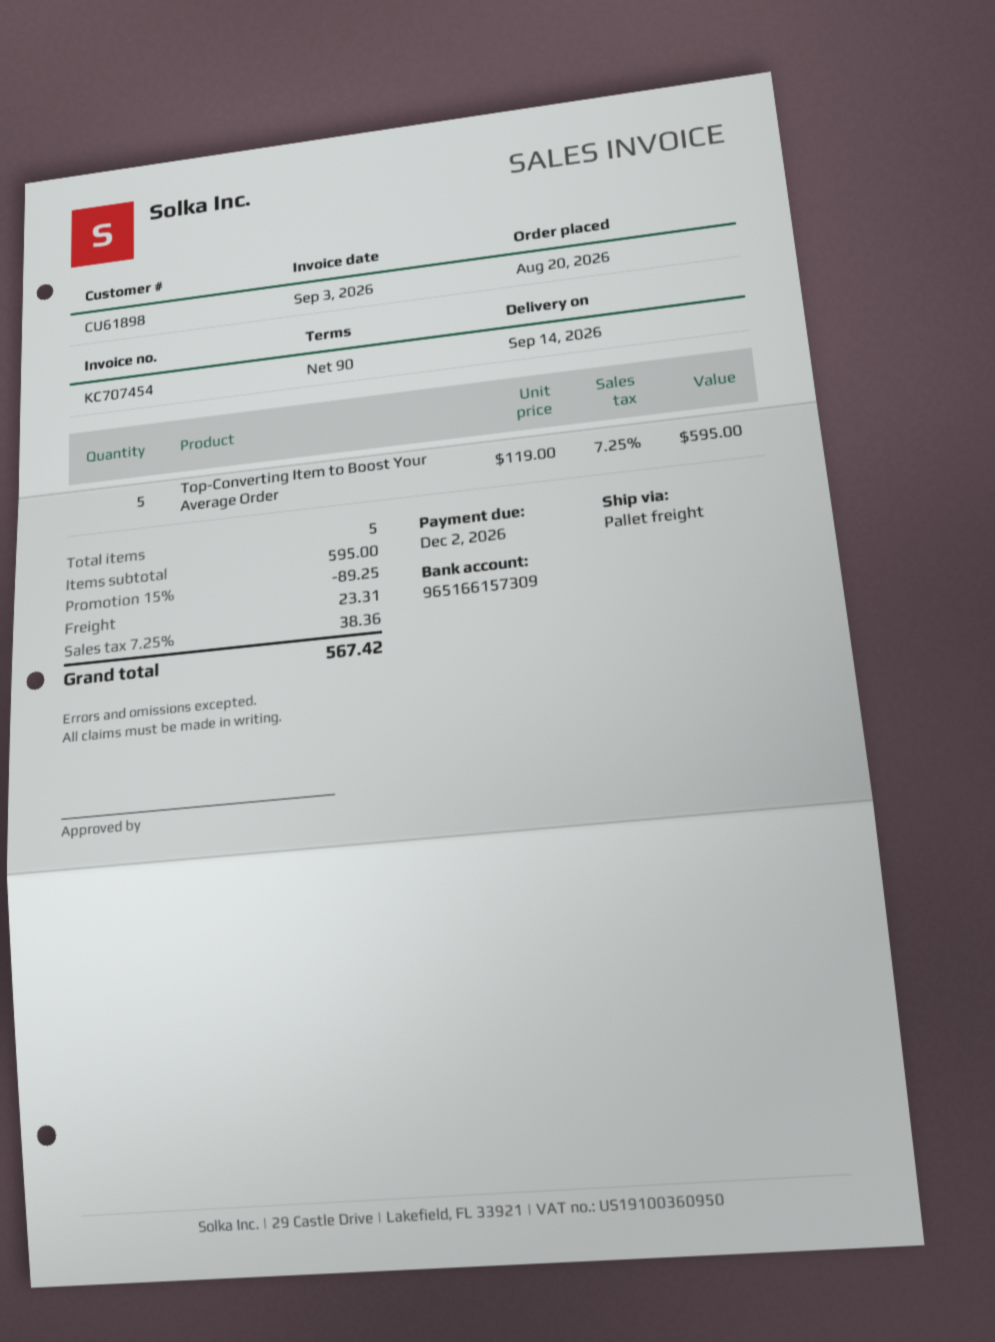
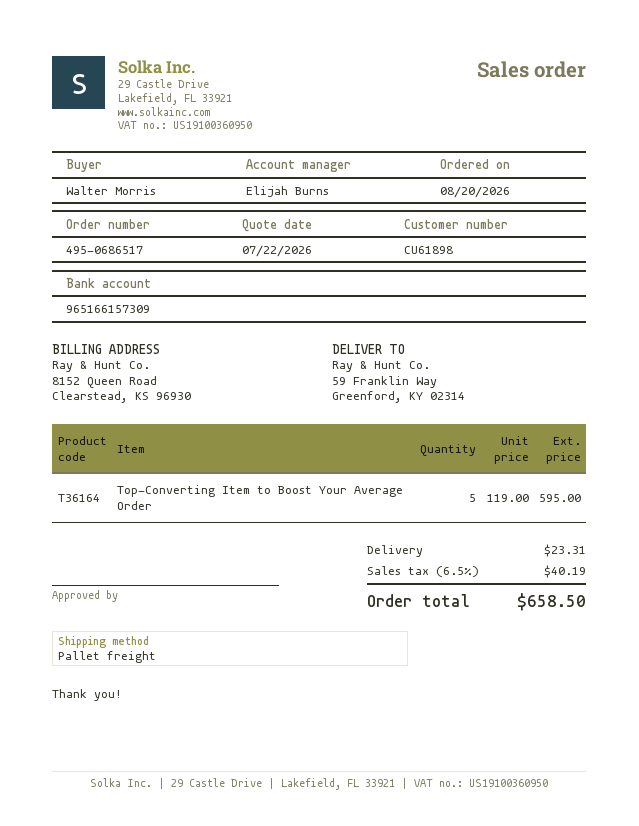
discount: 15% = 89.25 -> none
tax: 7.25% = 38.36 -> 6.5% = 40.19
total: 567.42 -> 658.50

